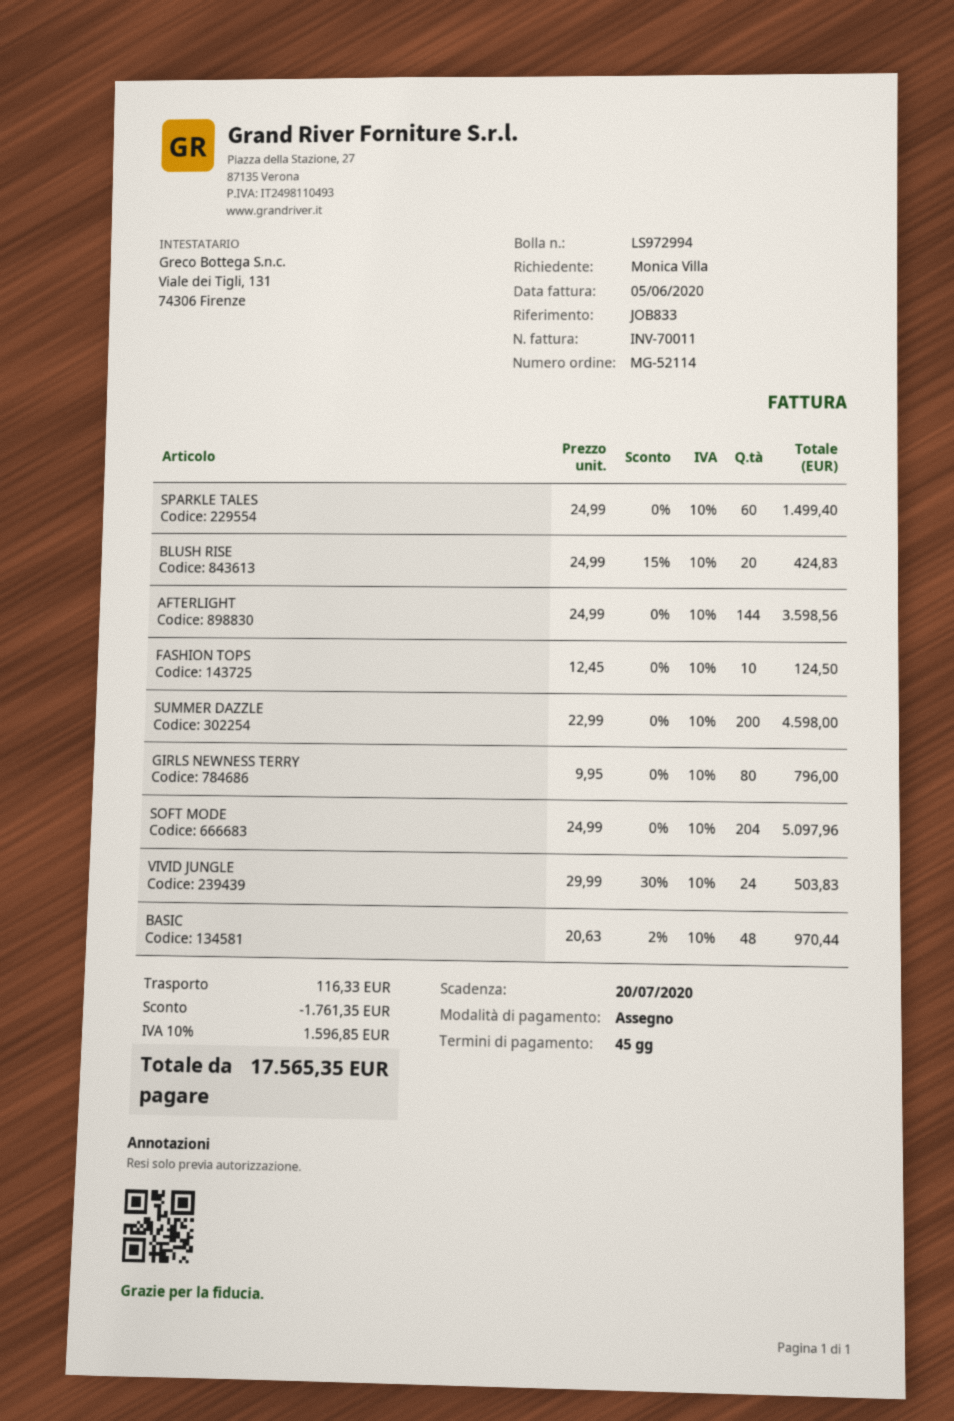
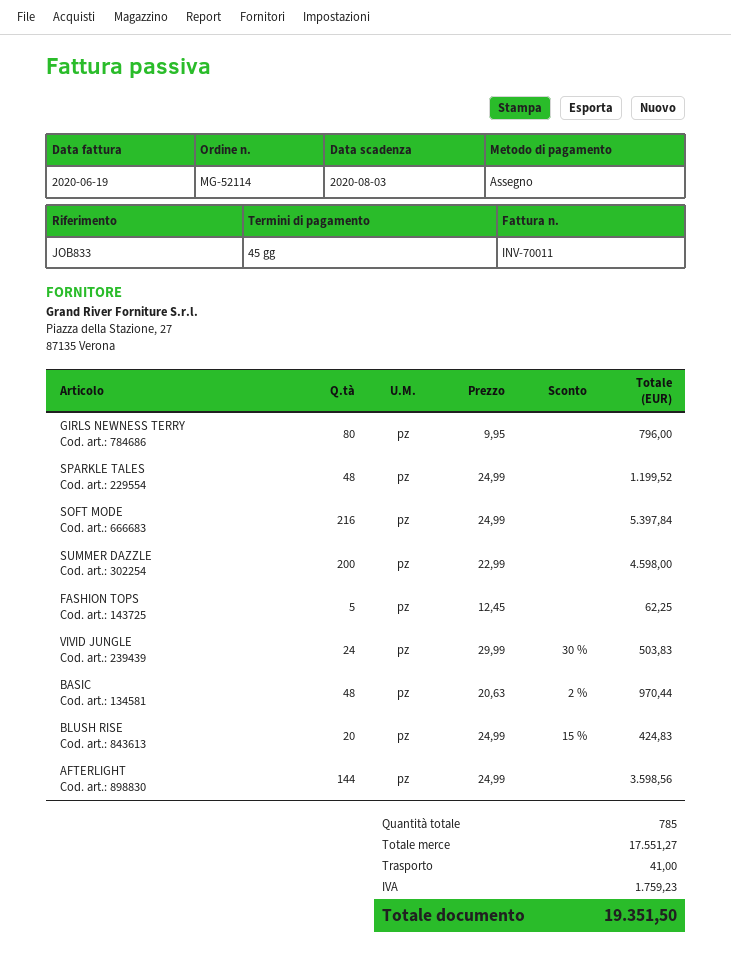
invoice date: 2020-06-05 -> 2020-06-19
due date: 2020-07-20 -> 2020-08-03
SPARKLE TALES: 60 x 24.99 = 1499.40 -> 48 x 24.99 = 1199.52
FASHION TOPS: 10 x 12.45 = 124.50 -> 5 x 12.45 = 62.25
SOFT MODE: 204 x 24.99 = 5097.96 -> 216 x 24.99 = 5397.84
discount: 1761.35 -> none
shipping: 116.33 -> 41.00
tax: 1596.85 -> 1759.23
total: 17565.35 -> 19351.50

